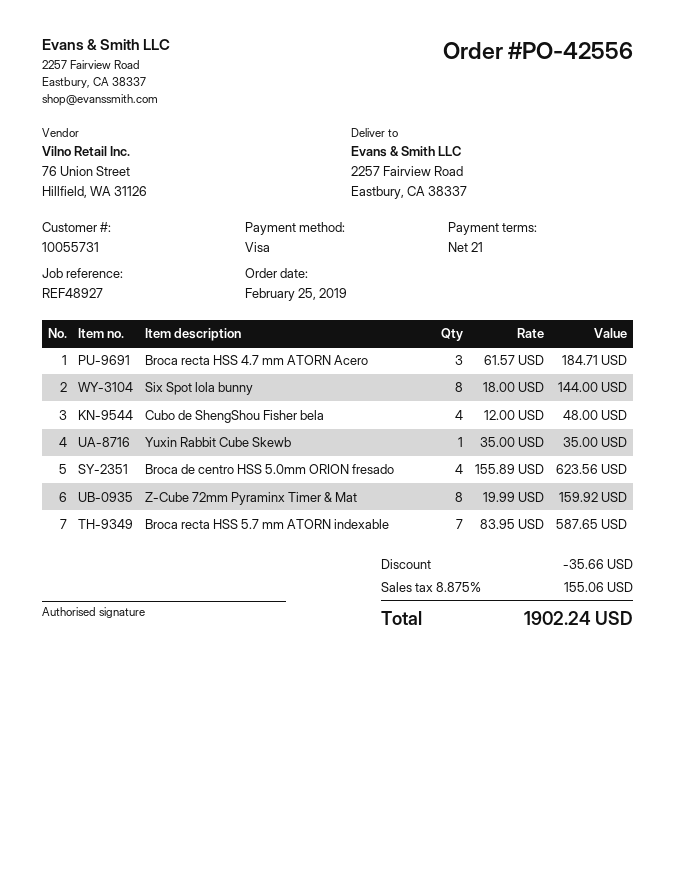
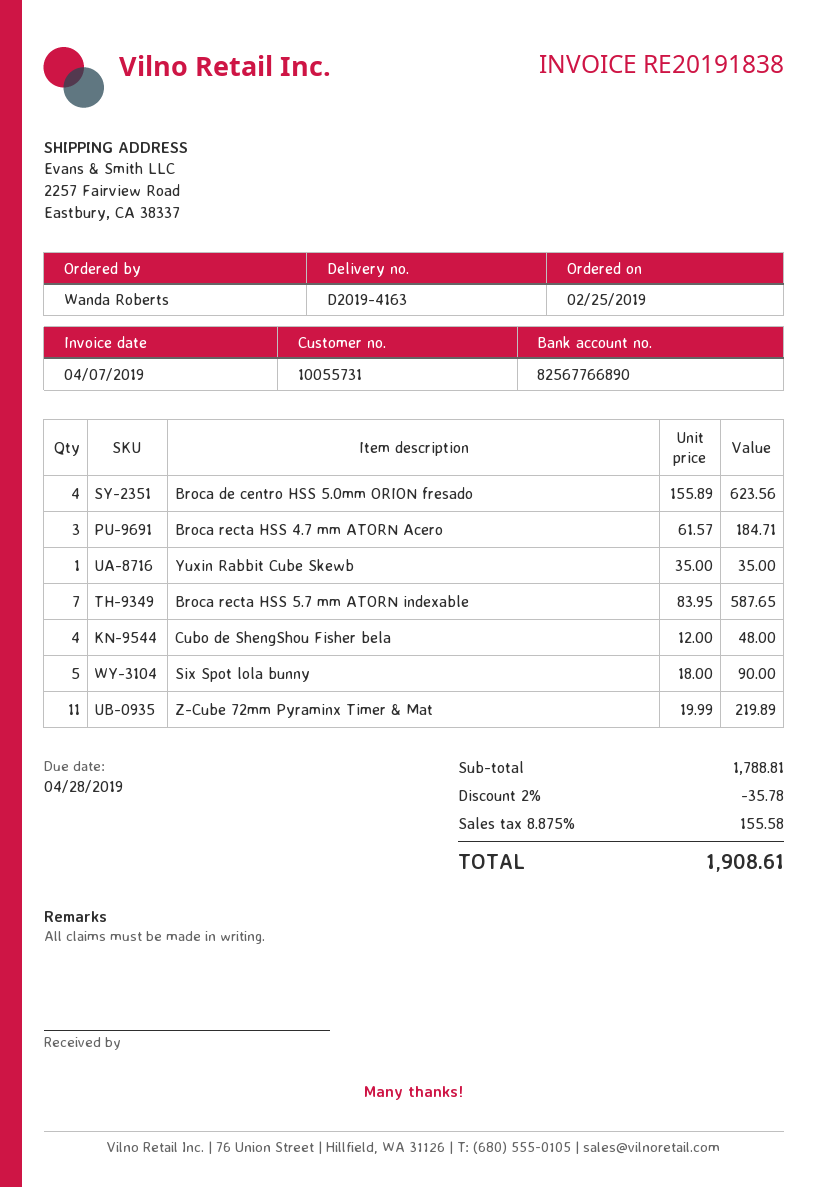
Six Spot lola bunny: 8 x 18.00 = 144.00 -> 5 x 18.00 = 90.00
Z-Cube 72mm Pyraminx Timer & Mat: 8 x 19.99 = 159.92 -> 11 x 19.99 = 219.89
discount: 35.66 -> 35.78
tax: 8.875% = 155.06 -> 8.875% = 155.58
total: 1902.24 -> 1908.61

